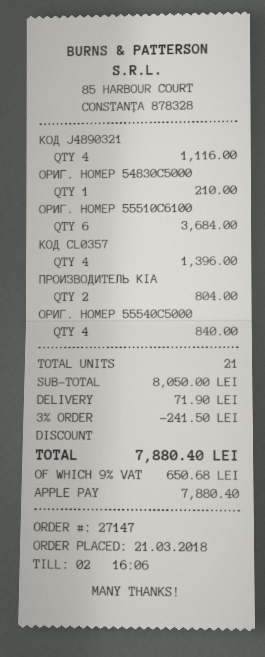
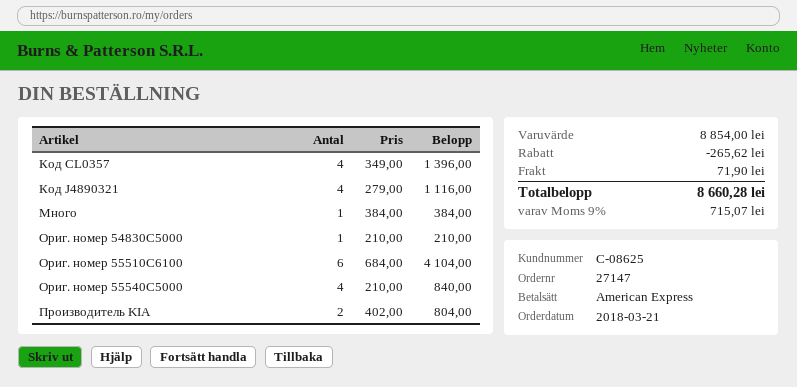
payment method: Apple Pay -> American Express
ОРИГ. НОМЕР 55510C6100: 6 for 3684.00 -> 6 for 4104.00
Много: none -> 1 for 384.00
subtotal: 8050.00 -> 8854.00
discount: 241.50 -> 265.62
tax: 9% = 650.68 -> 9% = 715.07
total: 7880.40 -> 8660.28

